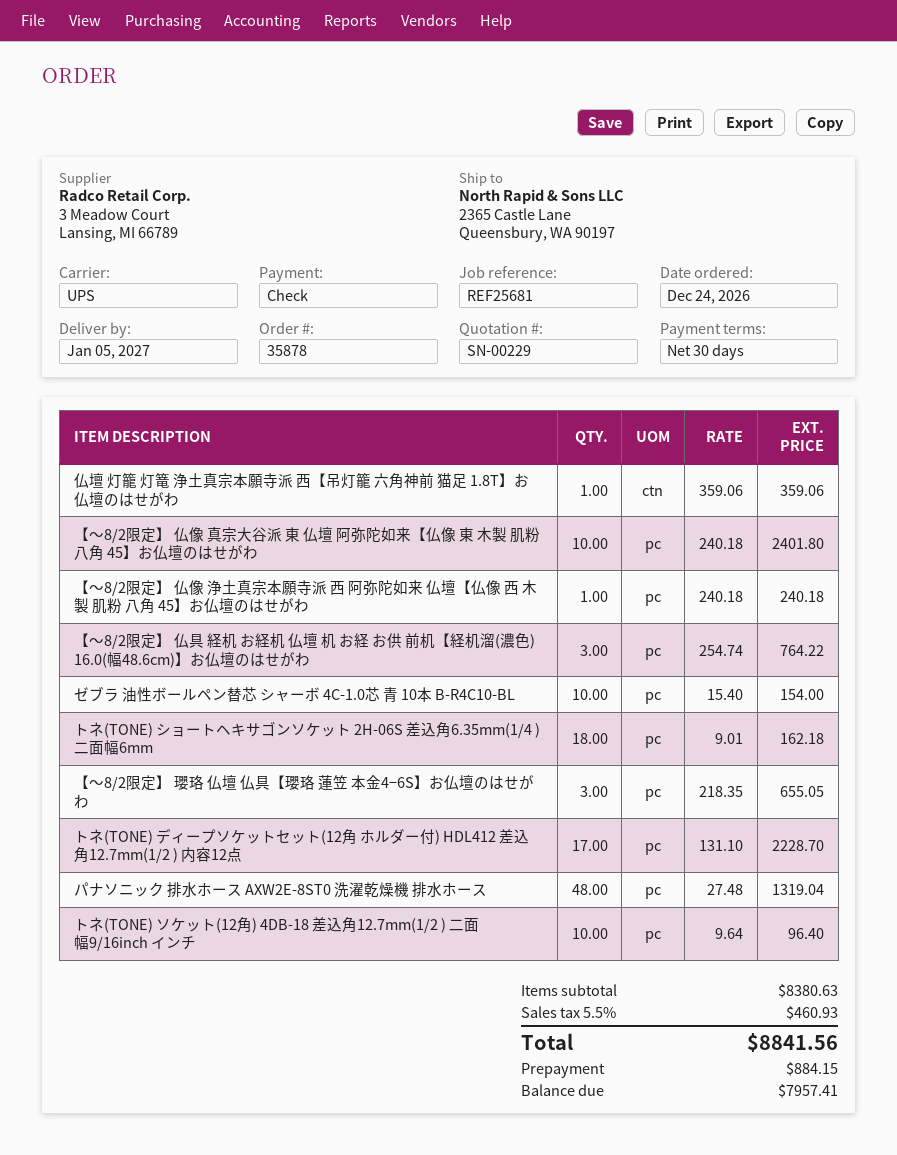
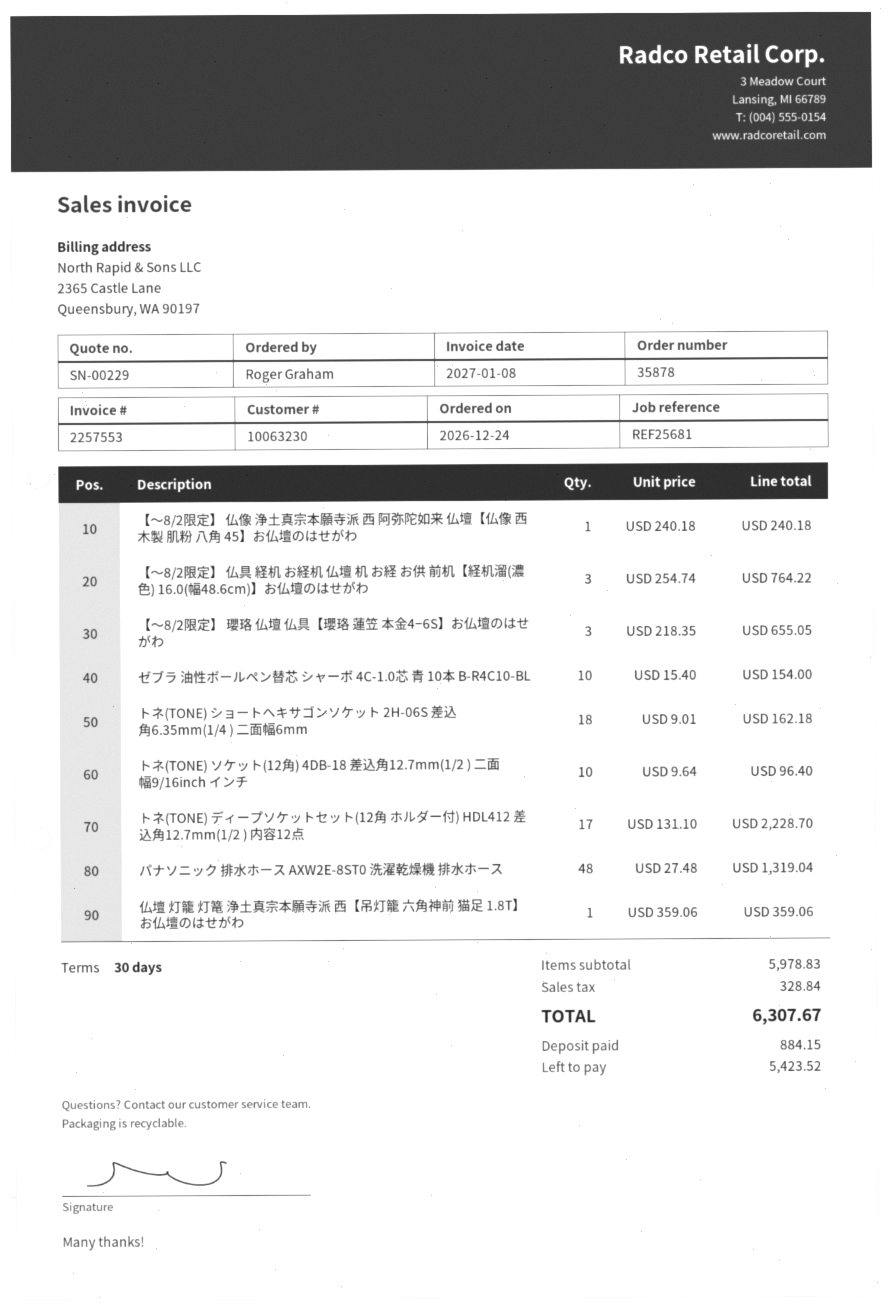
【〜8/2限定】 仏像 真宗大谷派 東 仏壇 阿弥陀如来【仏像 東 木製 肌粉 八角 45】お仏壇のはせがわ: 10 x 240.18 = 2401.80 -> none
subtotal: 8380.63 -> 5978.83
tax: 460.93 -> 328.84
total: 8841.56 -> 6307.67
balance: 7957.41 -> 5423.52

